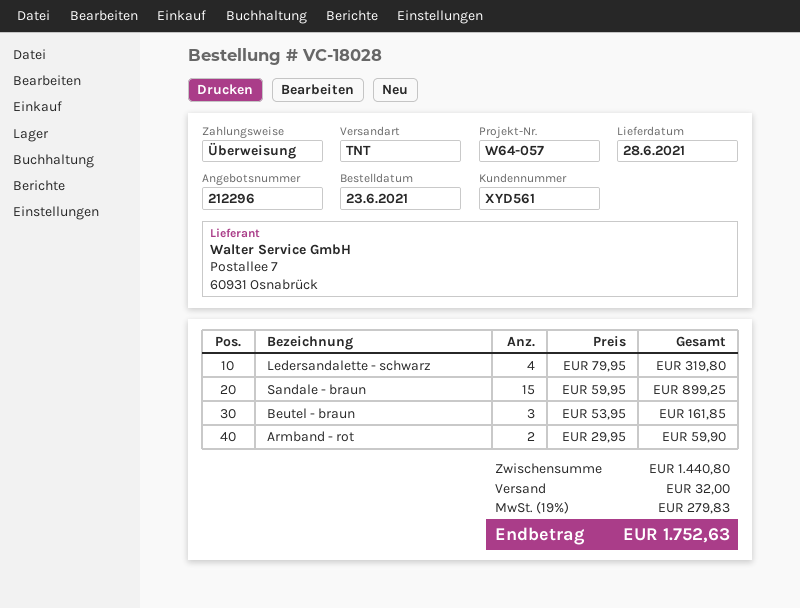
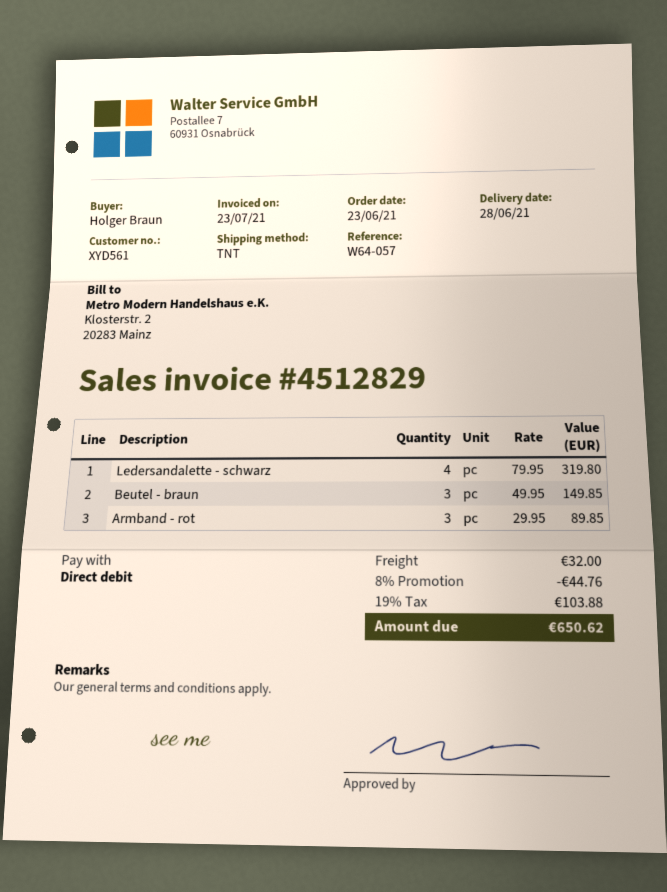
payment method: bank transfer -> direct debit
Sandale - braun: 15 x 59.95 = 899.25 -> none
Beutel - braun: 3 x 53.95 = 161.85 -> 3 x 49.95 = 149.85
Armband - rot: 2 x 29.95 = 59.90 -> 3 x 29.95 = 89.85
discount: none -> 8% = 44.76
tax: 19% = 279.83 -> 19% = 103.88
total: 1752.63 -> 650.62

